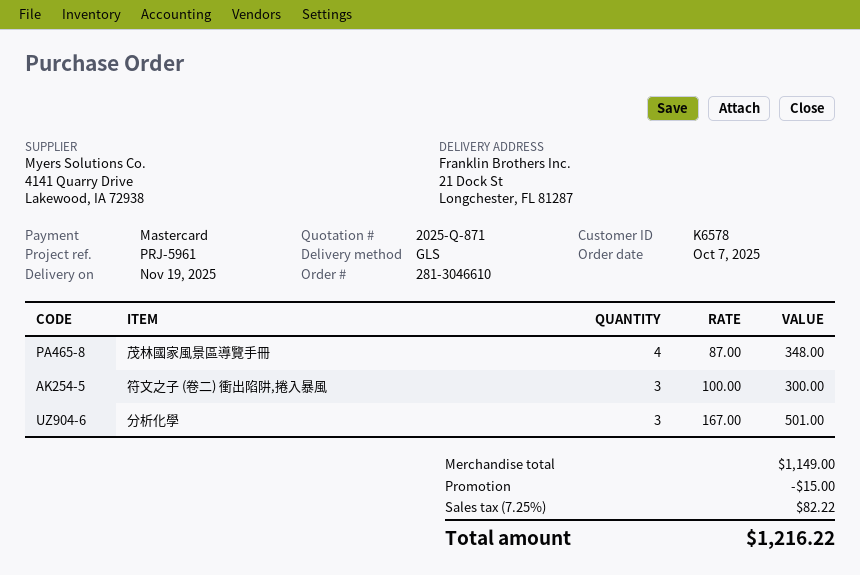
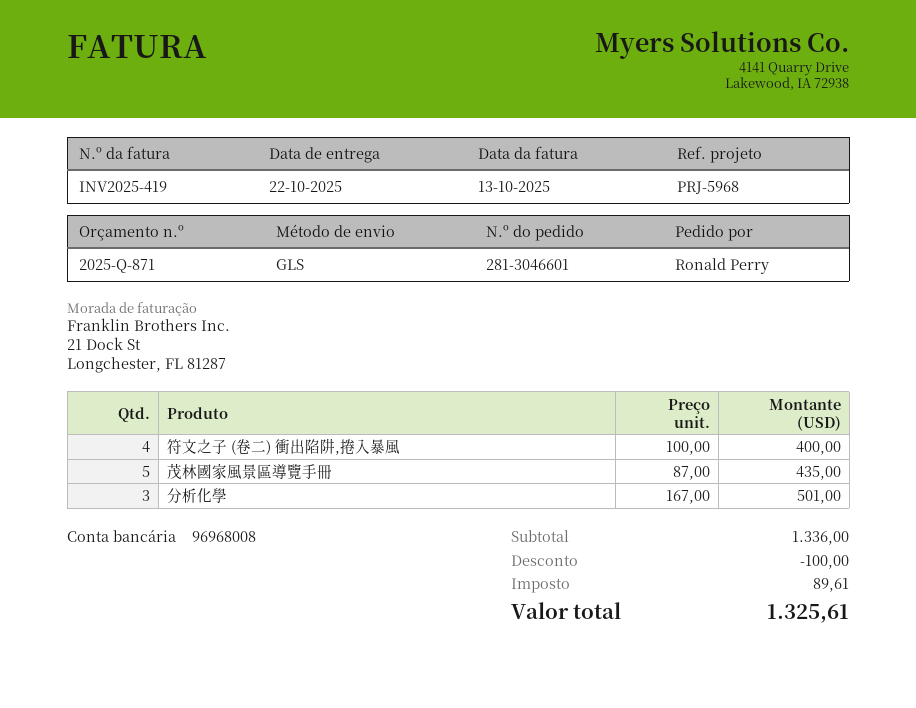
order number: 281-3046610 -> 281-3046601
delivery date: 2025-11-19 -> 2025-10-22
reference: PRJ-5961 -> PRJ-5968
茂林國家風景區導覽手冊: 4 x 87.00 = 348.00 -> 5 x 87.00 = 435.00
符文之子 (卷二) 衝出陷阱,捲入暴風: 3 x 100.00 = 300.00 -> 4 x 100.00 = 400.00
subtotal: 1149.00 -> 1336.00
discount: 15.00 -> 100.00
tax: 82.22 -> 89.61
total: 1216.22 -> 1325.61

